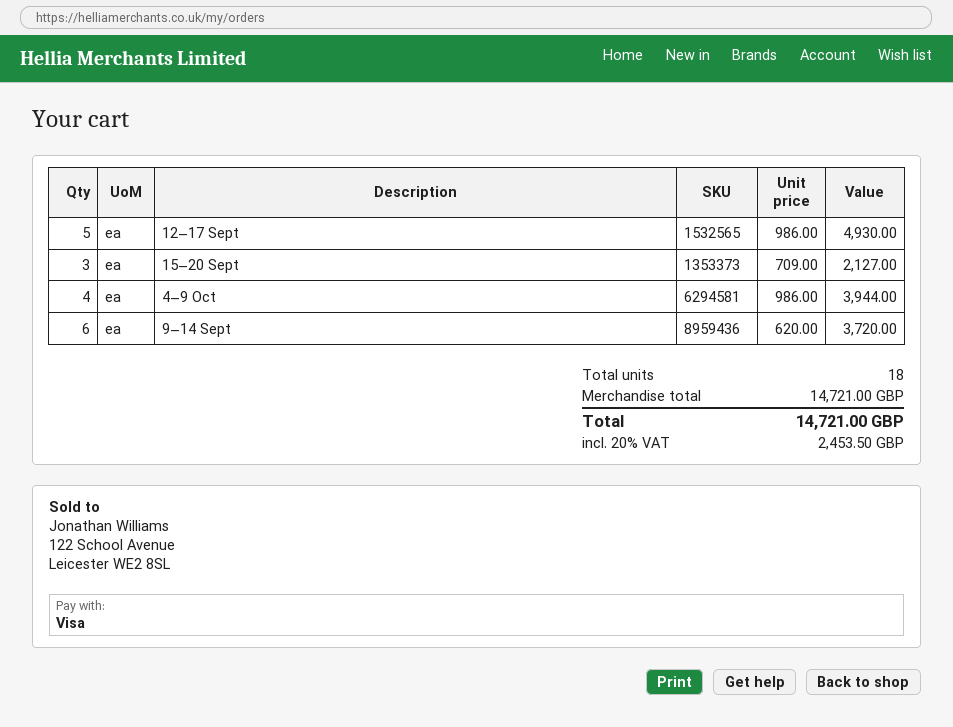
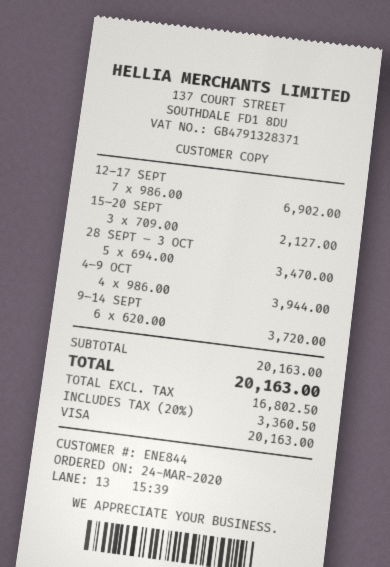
12–17 Sept: 5 x 986.00 = 4930.00 -> 7 x 986.00 = 6902.00
28 SEPT – 3 OCT: none -> 5 x 694.00 = 3470.00
subtotal: 14721.00 -> 20163.00
tax: 20% = 2453.50 -> 20% = 3360.50
total: 14721.00 -> 20163.00

